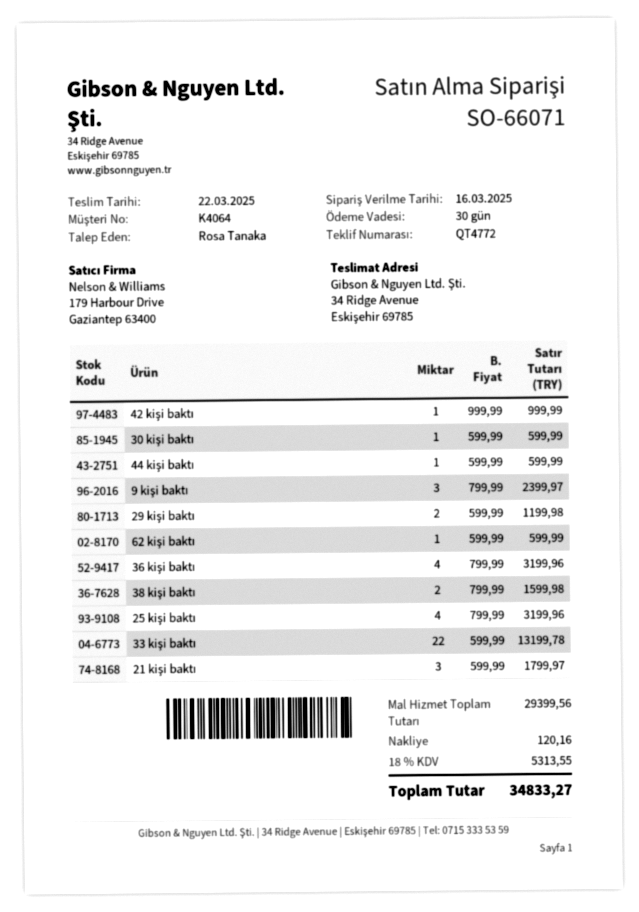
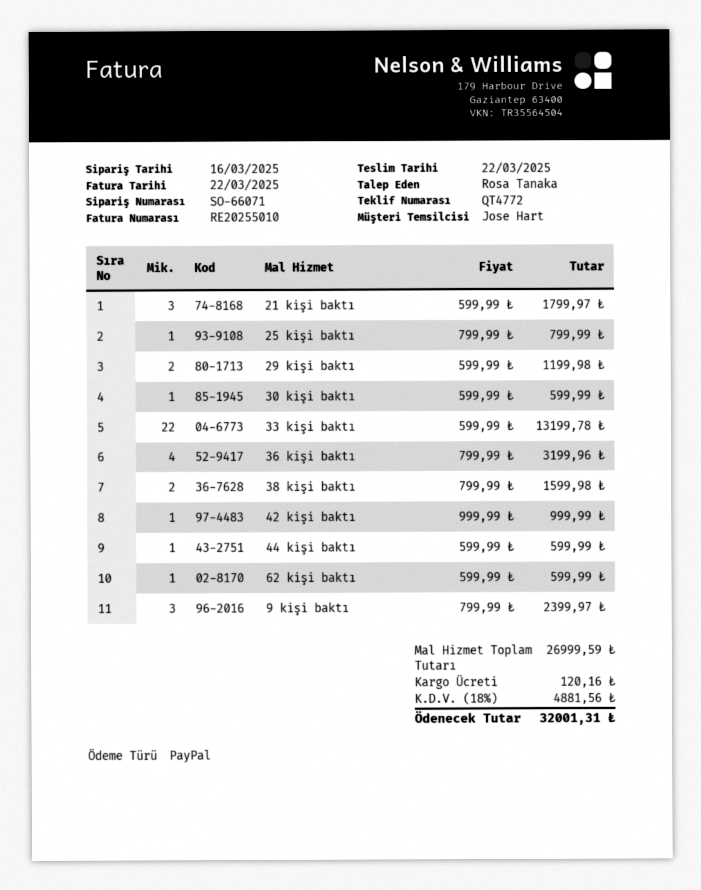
25 kişi baktı: 4 x 799.99 = 3199.96 -> 1 x 799.99 = 799.99
subtotal: 29399.56 -> 26999.59
tax: 18% = 5313.55 -> 18% = 4881.56
total: 34833.27 -> 32001.31

